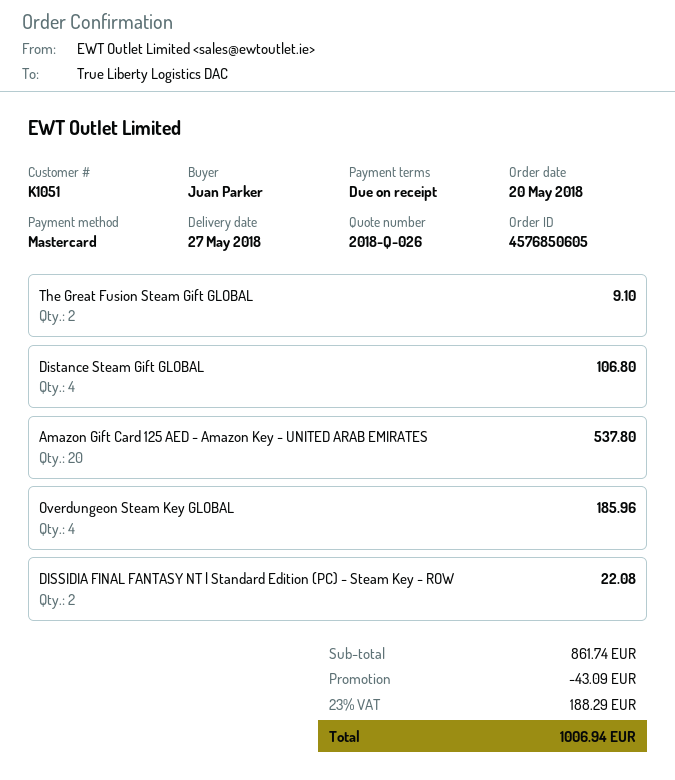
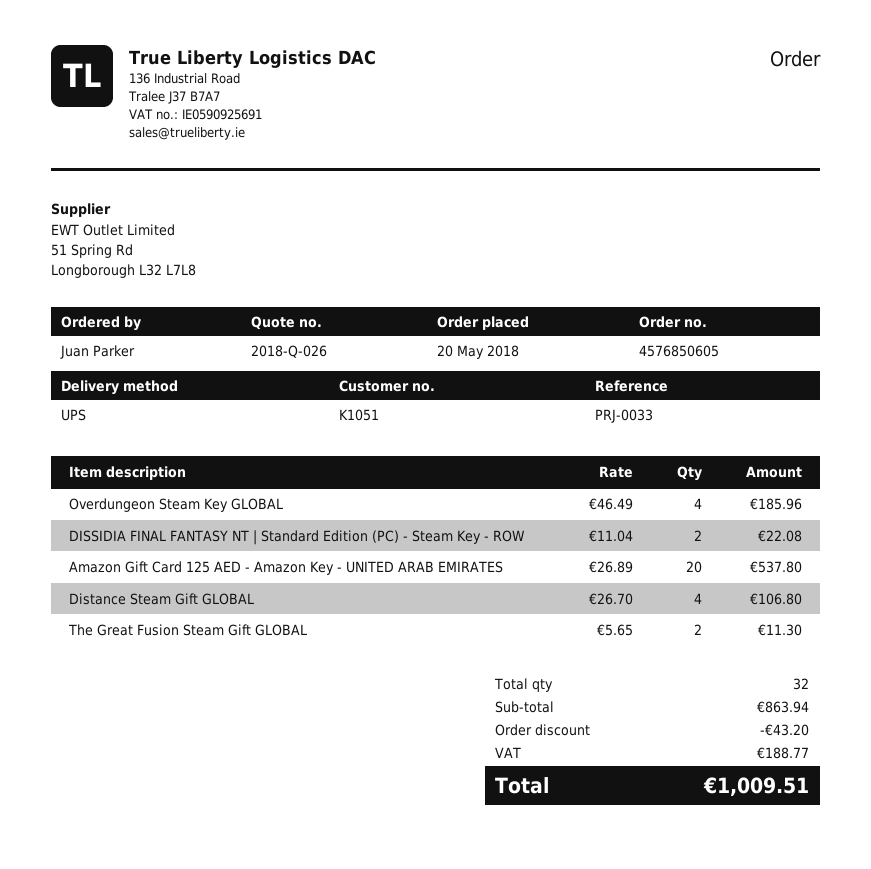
The Great Fusion Steam Gift GLOBAL: 2 for 9.10 -> 2 for 11.30
subtotal: 861.74 -> 863.94
discount: 43.09 -> 43.20
tax: 188.29 -> 188.77
total: 1006.94 -> 1009.51

